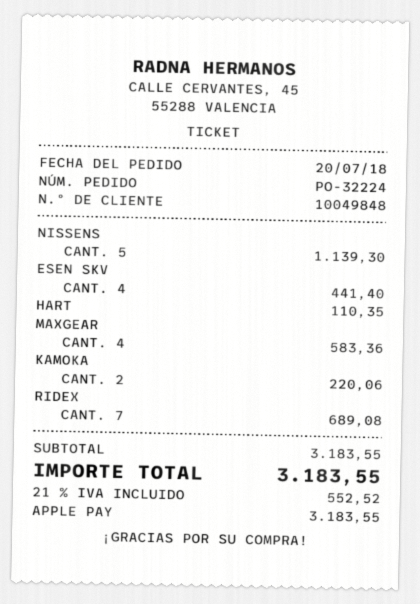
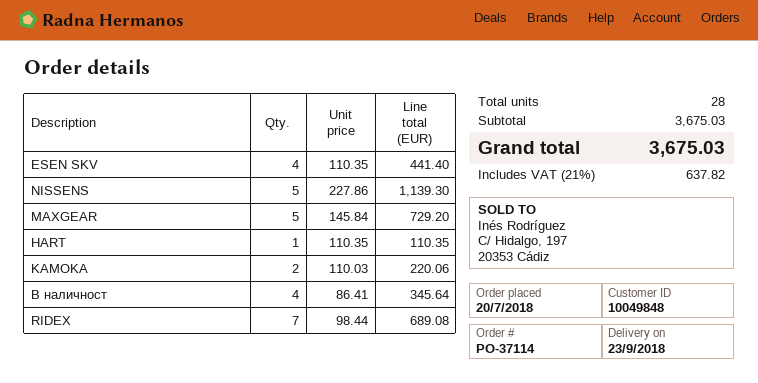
order number: PO-32224 -> PO-37114
MAXGEAR: 4 for 583.36 -> 5 for 729.20
В наличност: none -> 4 for 345.64
subtotal: 3183.55 -> 3675.03
tax: 21% = 552.52 -> 21% = 637.82
total: 3183.55 -> 3675.03

